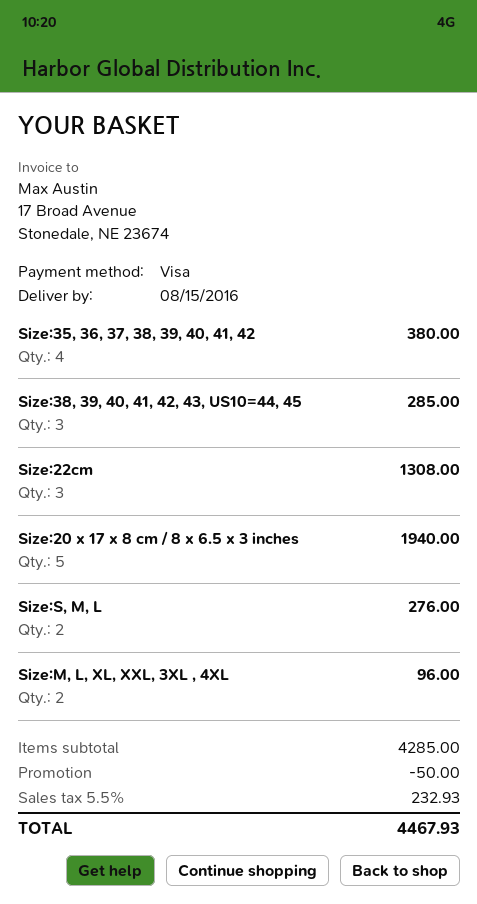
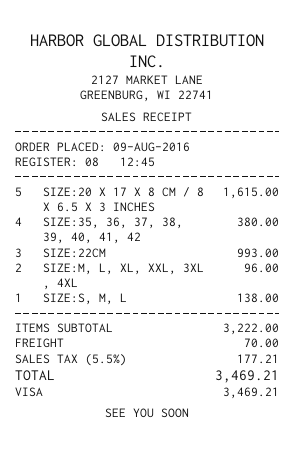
Size:38, 39, 40, 41, 42, 43, US10=44, 45: 3 for 285.00 -> none
Size:22cm: 3 for 1308.00 -> 3 for 993.00
Size:20 x 17 x 8 cm / 8 x 6.5 x 3 inches: 5 for 1940.00 -> 5 for 1615.00
Size:S, M, L: 2 for 276.00 -> 1 for 138.00
subtotal: 4285.00 -> 3222.00
discount: 50.00 -> none
shipping: none -> 70.00
tax: 5.5% = 232.93 -> 5.5% = 177.21
total: 4467.93 -> 3469.21

